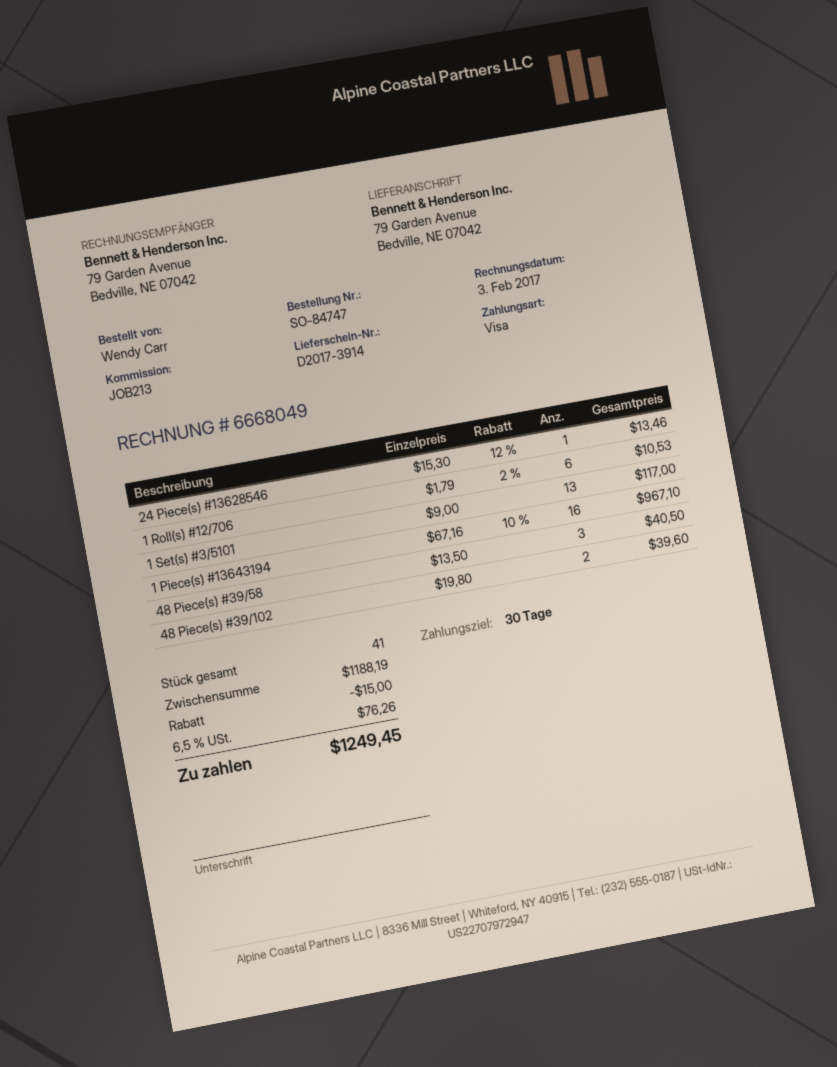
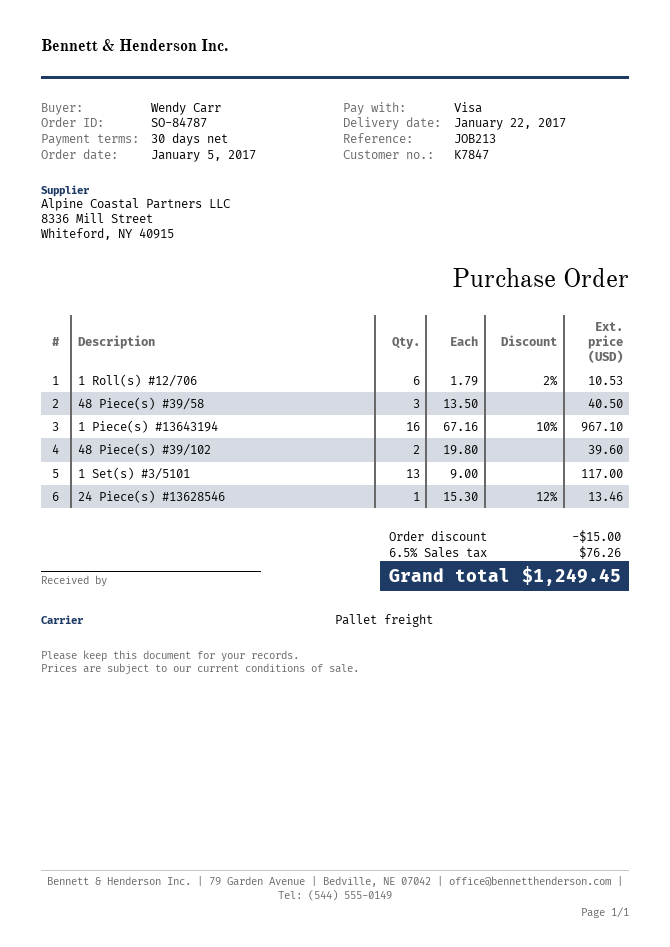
order number: SO-84747 -> SO-84787

